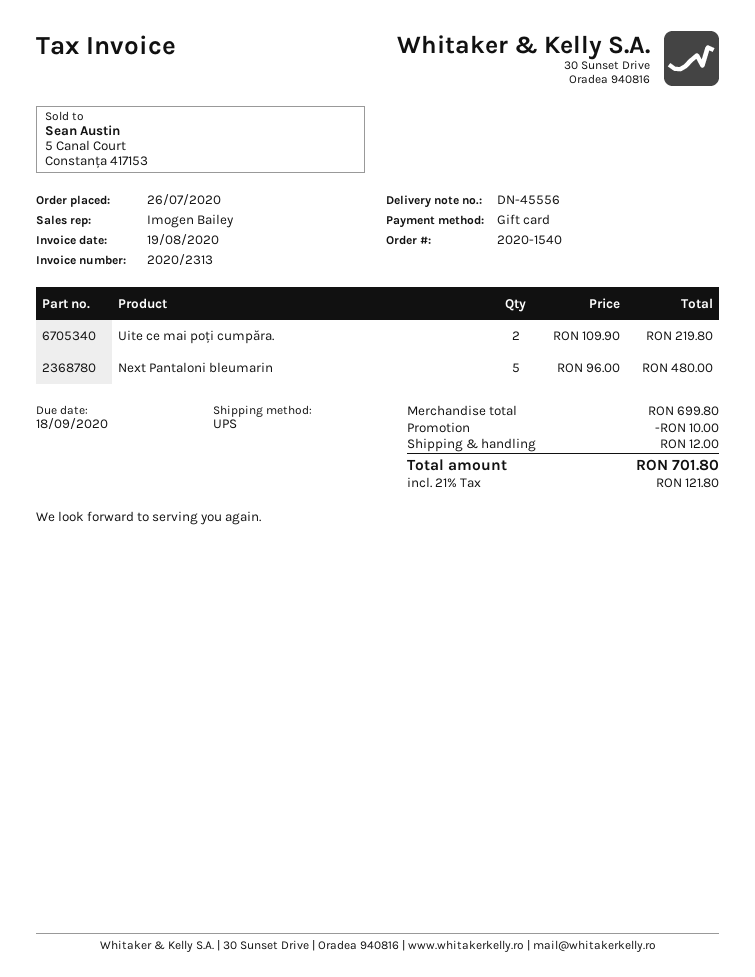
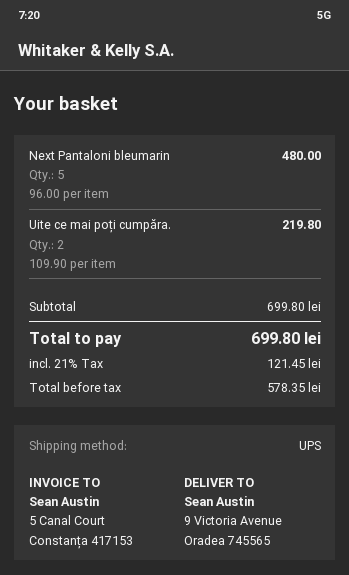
discount: 10.00 -> none
shipping: 12.00 -> none
tax: 21% = 121.80 -> 21% = 121.45
total: 701.80 -> 699.80

